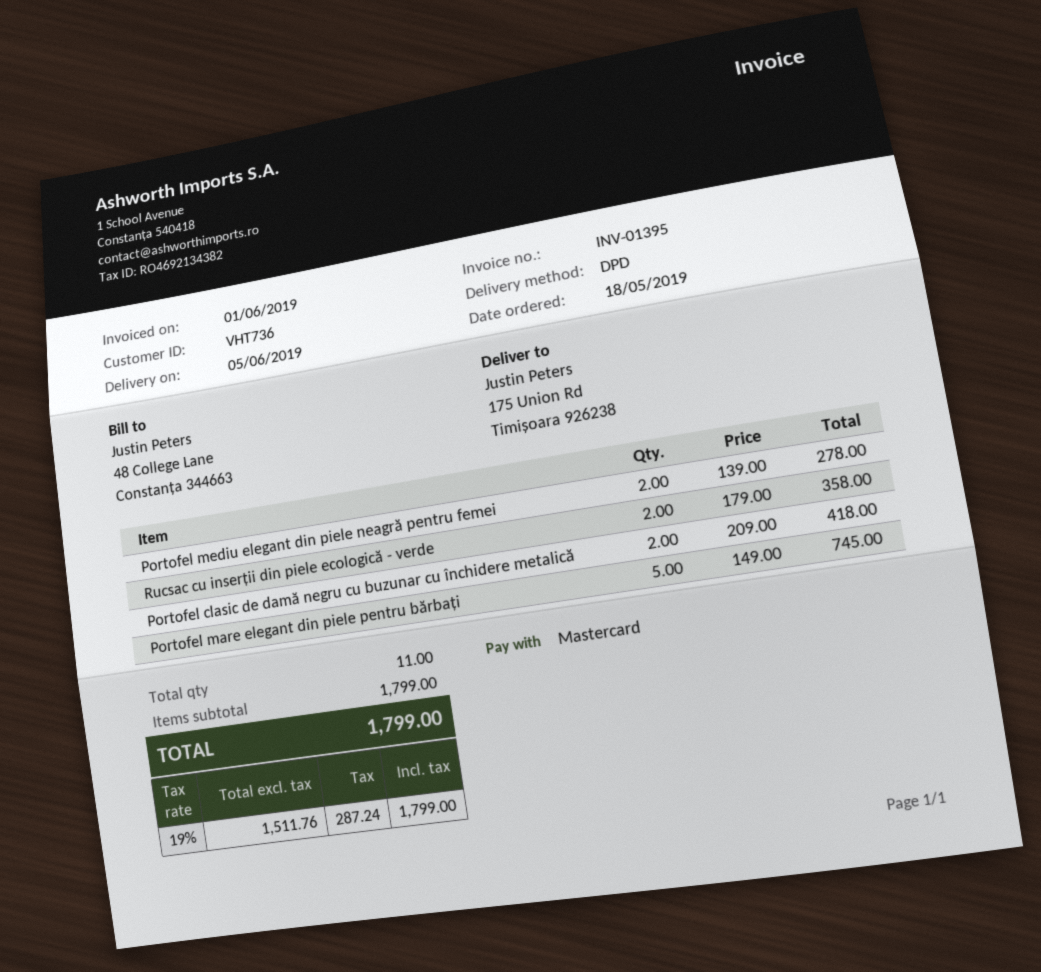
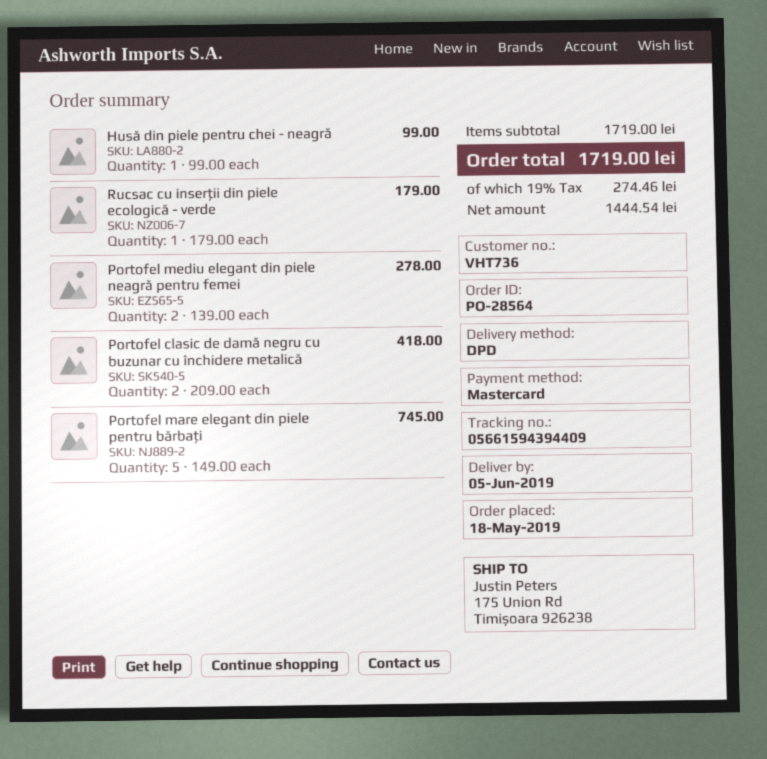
Rucsac cu inserții din piele ecologică - verde: 2 x 179.00 = 358.00 -> 1 x 179.00 = 179.00
Husă din piele pentru chei - neagră: none -> 1 x 99.00 = 99.00
subtotal: 1799.00 -> 1719.00
net: 1511.76 -> 1444.54
tax: 19% = 287.24 -> 19% = 274.46
total: 1799.00 -> 1719.00

